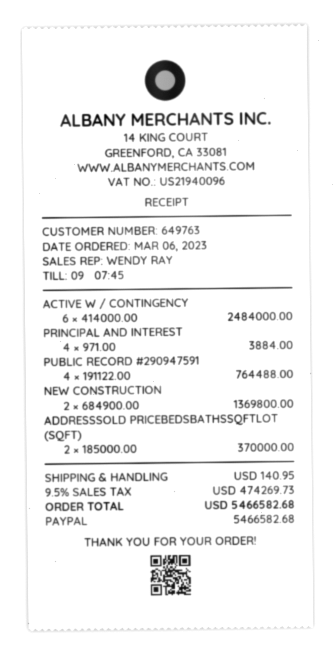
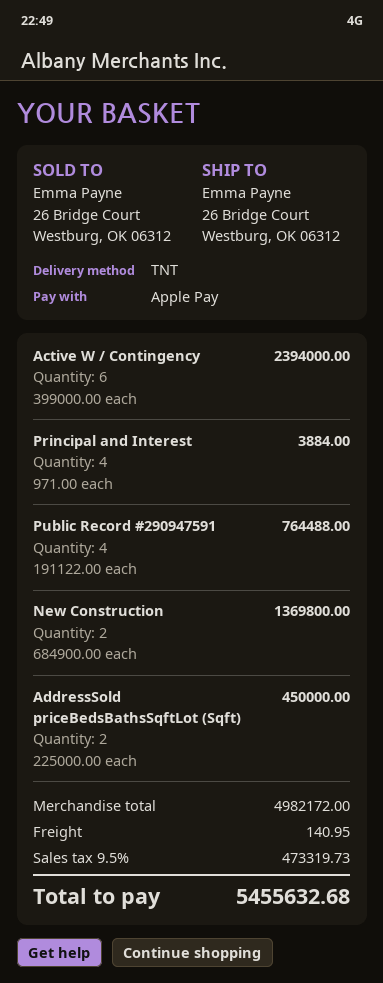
payment method: PayPal -> Apple Pay
ACTIVE W / CONTINGENCY: 6 x 414000.00 = 2484000.00 -> 6 x 399000.00 = 2394000.00
ADDRESSSOLD PRICEBEDSBATHSSQFTLOT (SQFT): 2 x 185000.00 = 370000.00 -> 2 x 225000.00 = 450000.00
tax: 9.5% = 474269.73 -> 9.5% = 473319.73
total: 5466582.68 -> 5455632.68

